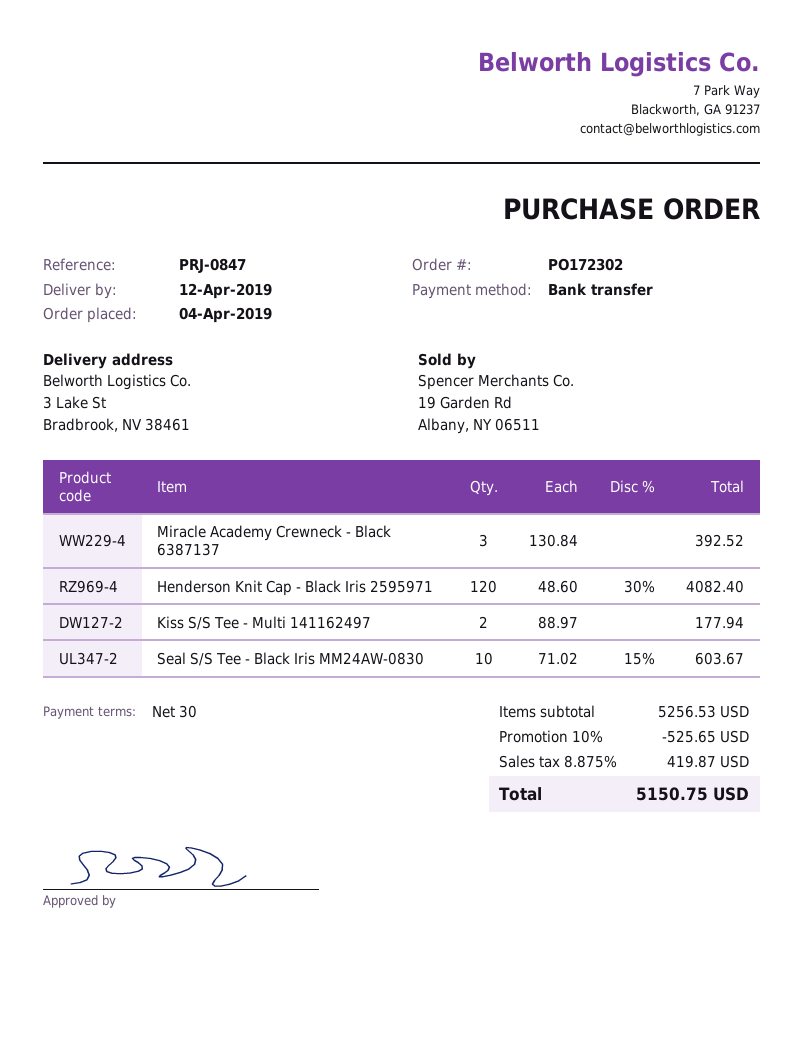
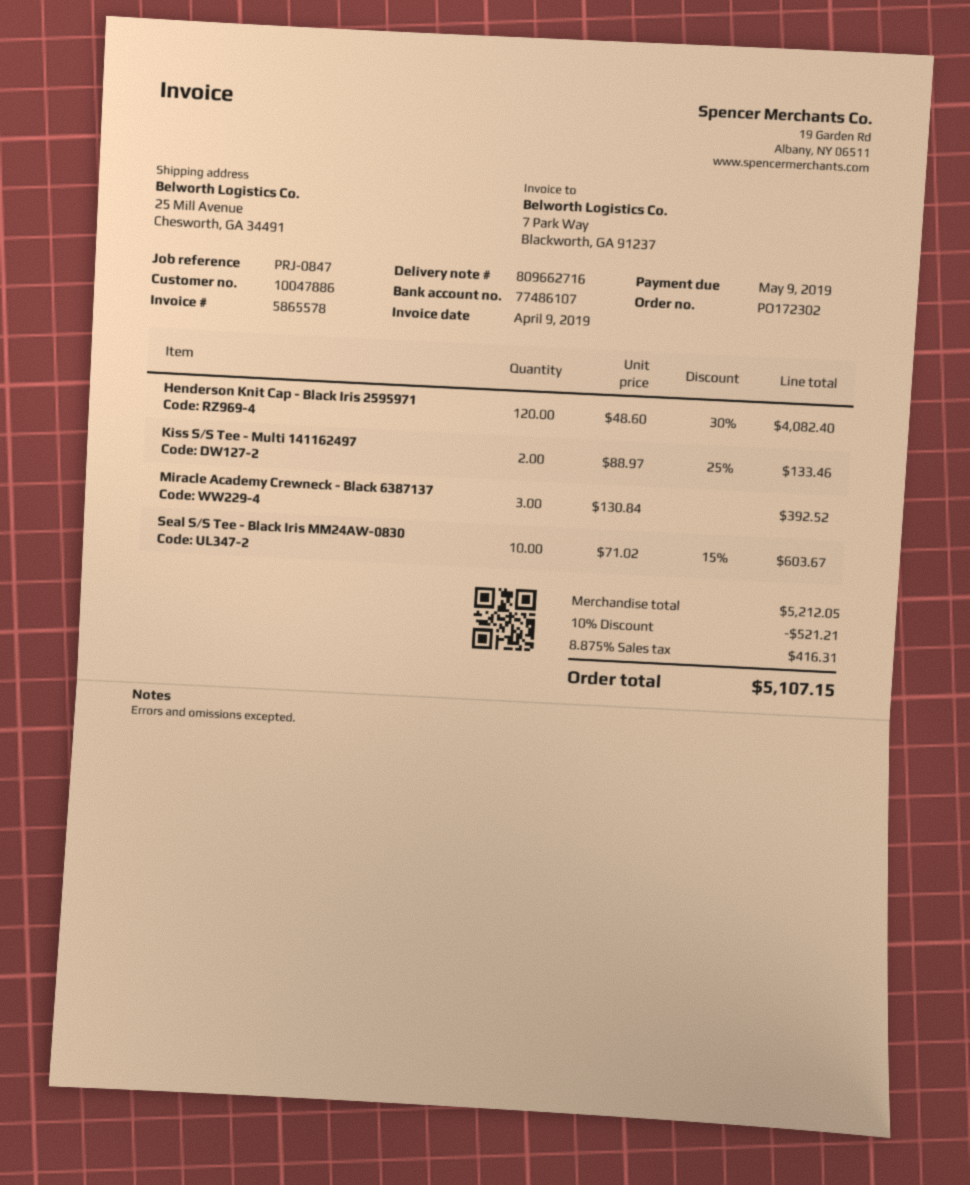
ship to: 3 Lake St, Bradbrook, NV 38461 -> 25 Mill Avenue, Chesworth, GA 34491
Kiss S/S Tee - Multi 141162497: 2 x 88.97 = 177.94 -> 2 x 88.97 - 25% = 133.46
subtotal: 5256.53 -> 5212.05
discount: 10% = 525.65 -> 10% = 521.21
tax: 8.875% = 419.87 -> 8.875% = 416.31
total: 5150.75 -> 5107.15

